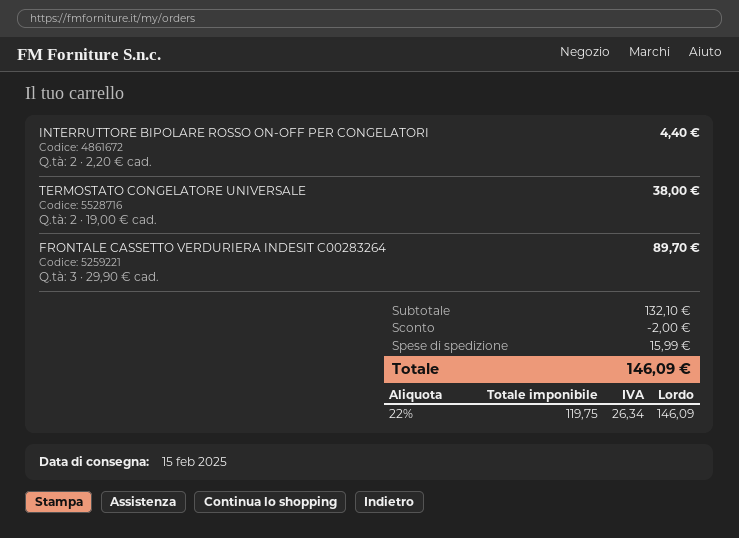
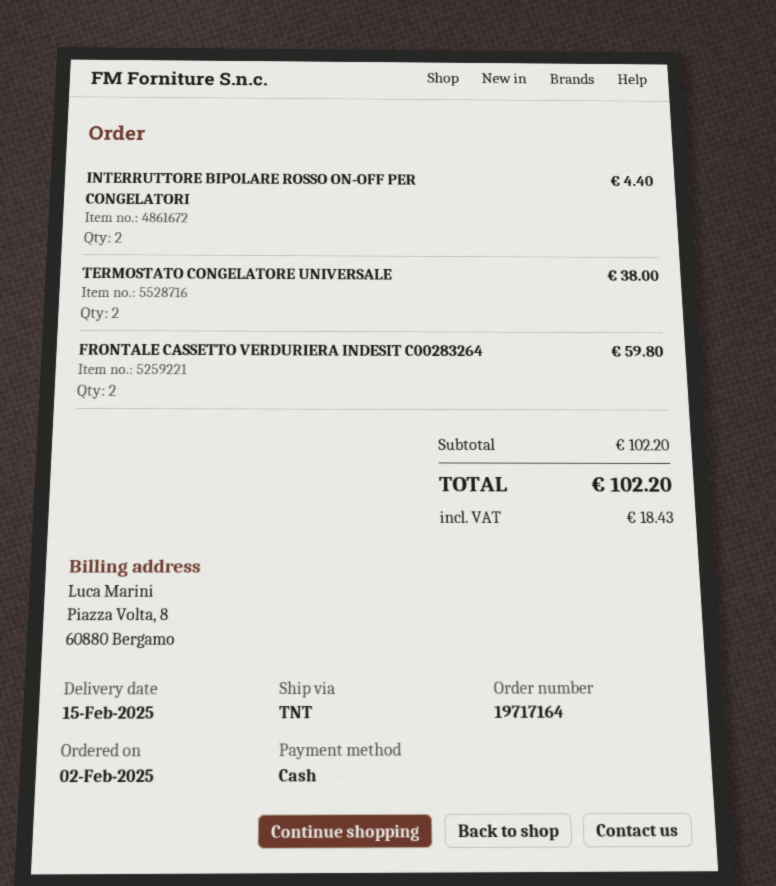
FRONTALE CASSETTO VERDURIERA INDESIT C00283264: 3 for 89.70 -> 2 for 59.80
subtotal: 132.10 -> 102.20
discount: 2.00 -> none
shipping: 15.99 -> none
tax: 26.34 -> 18.43
total: 146.09 -> 102.20

